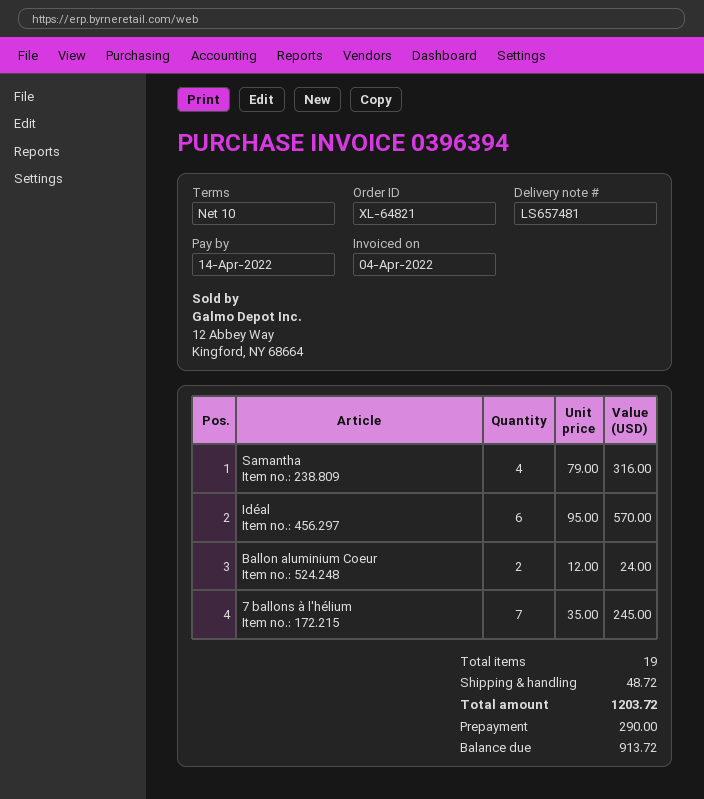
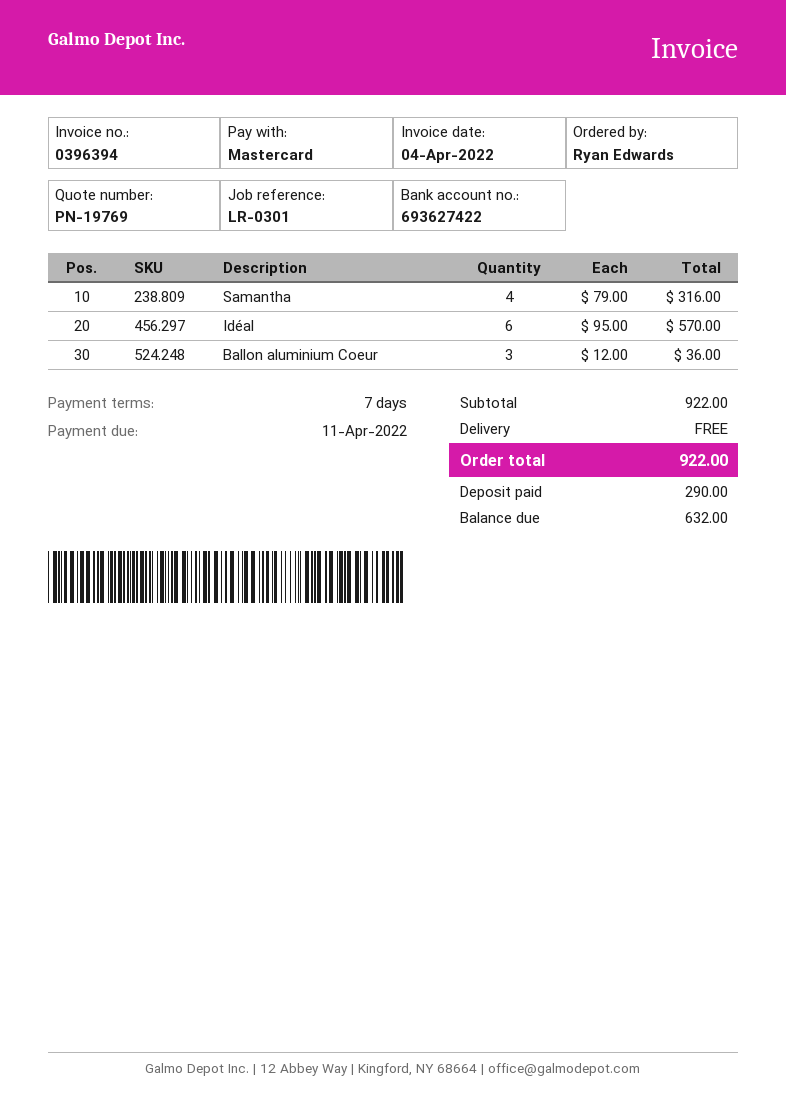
payment terms: 10 days -> 7 days
due date: 2022-04-14 -> 2022-04-11
Ballon aluminium Coeur: 2 x 12.00 = 24.00 -> 3 x 12.00 = 36.00
7 ballons à l'hélium: 7 x 35.00 = 245.00 -> none
shipping: 48.72 -> 0.00
total: 1203.72 -> 922.00
balance: 913.72 -> 632.00

